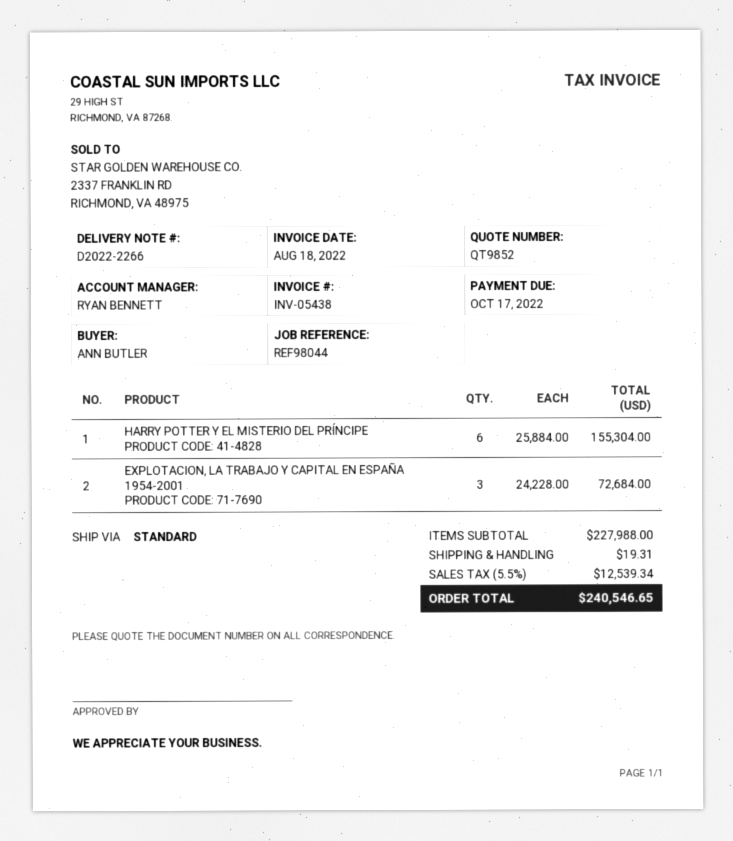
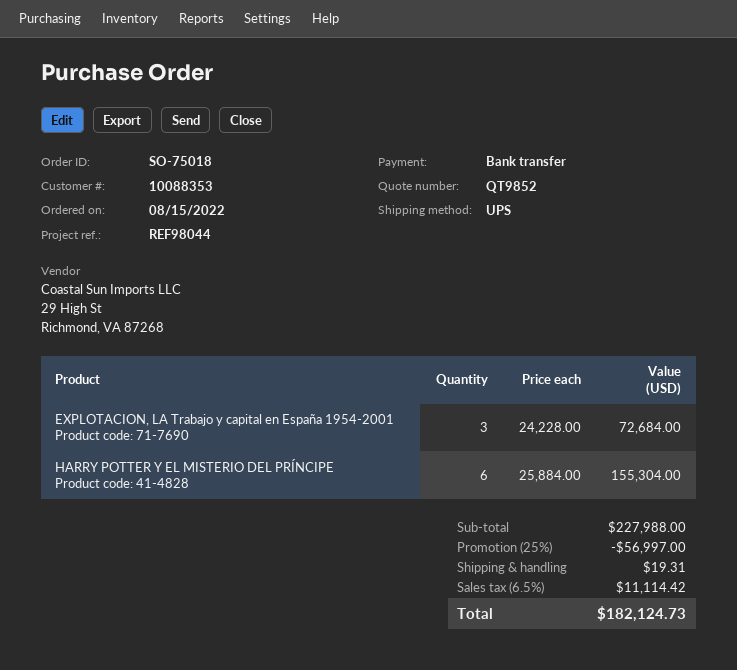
shipping method: standard -> UPS
discount: none -> 25% = 56997.00
tax: 5.5% = 12539.34 -> 6.5% = 11114.42
total: 240546.65 -> 182124.73

